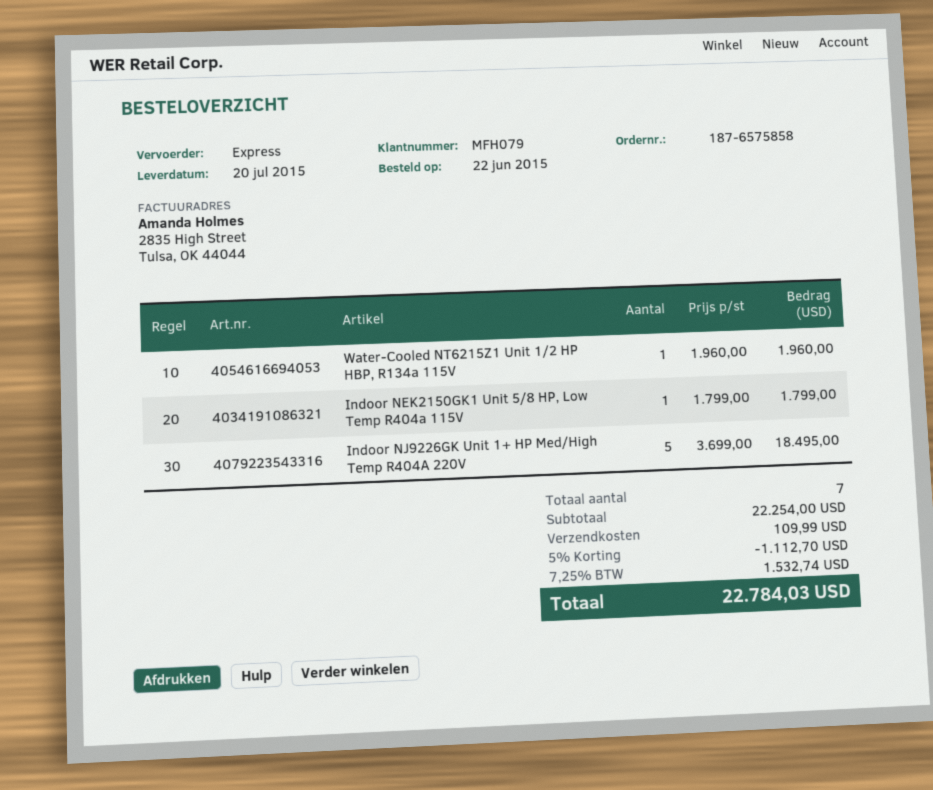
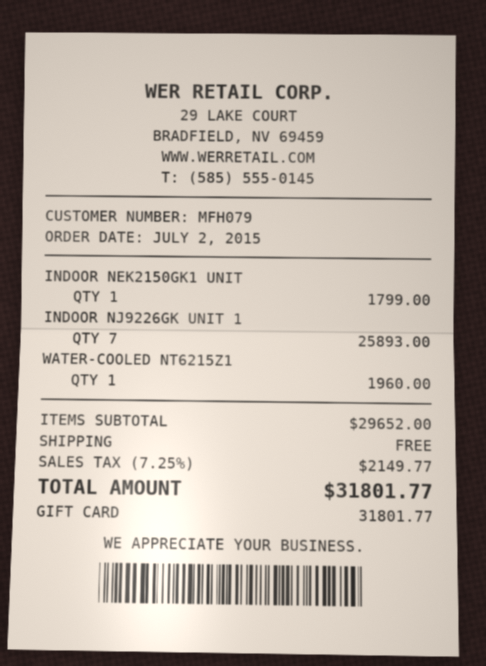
order date: 2015-06-22 -> 2015-07-02
Indoor NJ9226GK Unit 1+ HP Med/High Temp R404A 220V: 5 for 18495.00 -> 7 for 25893.00
subtotal: 22254.00 -> 29652.00
discount: 5% = 1112.70 -> none
shipping: 109.99 -> 0.00
tax: 7.25% = 1532.74 -> 7.25% = 2149.77
total: 22784.03 -> 31801.77

